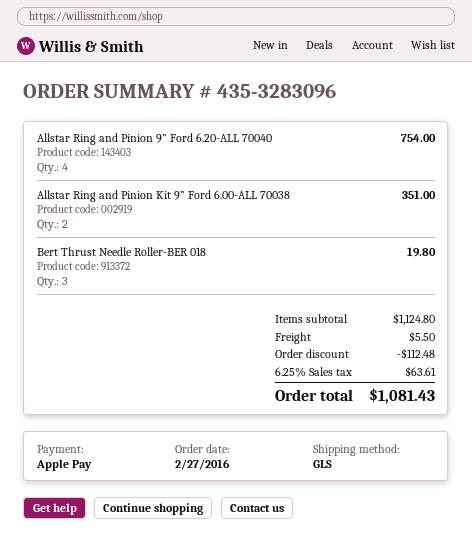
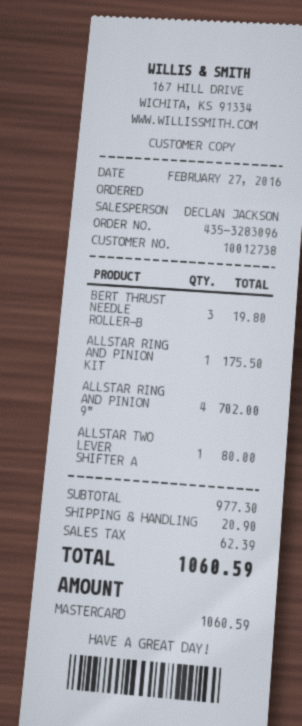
payment method: Apple Pay -> Mastercard
Allstar Ring and Pinion 9” Ford 6.20-ALL 70040: 4 for 754.00 -> 4 for 702.00
Allstar Ring and Pinion Kit 9” Ford 6.00-ALL 70038: 2 for 351.00 -> 1 for 175.50
ALLSTAR TWO LEVER SHIFTER A: none -> 1 for 80.00
subtotal: 1124.80 -> 977.30
discount: 112.48 -> none
shipping: 5.50 -> 20.90
tax: 63.61 -> 62.39
total: 1081.43 -> 1060.59

